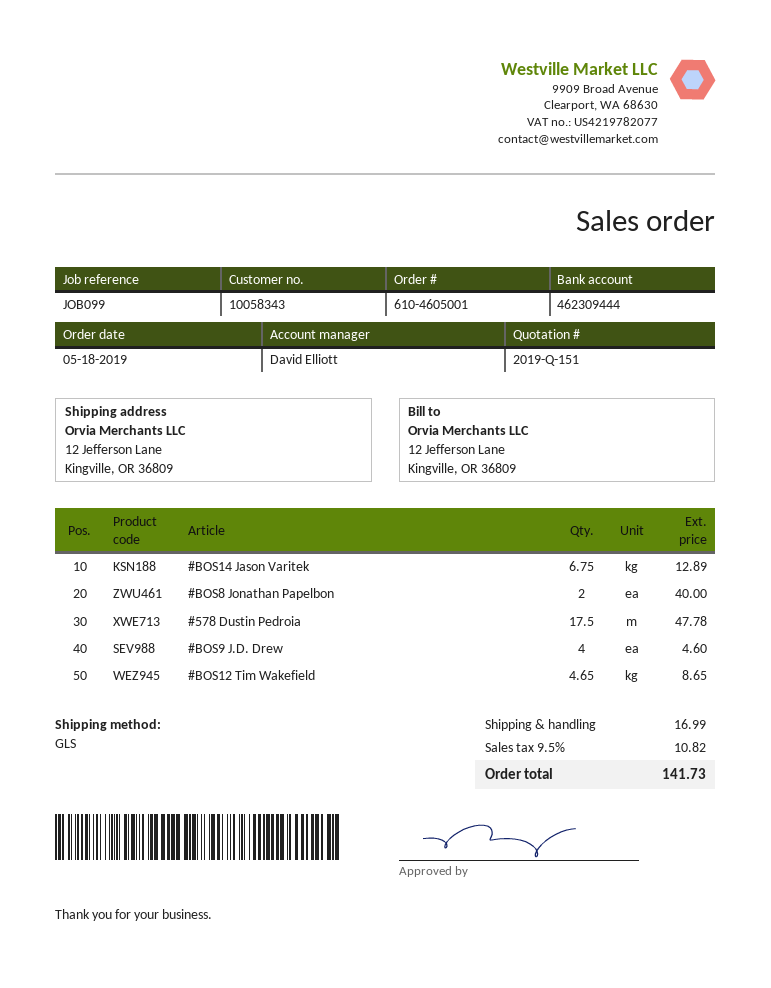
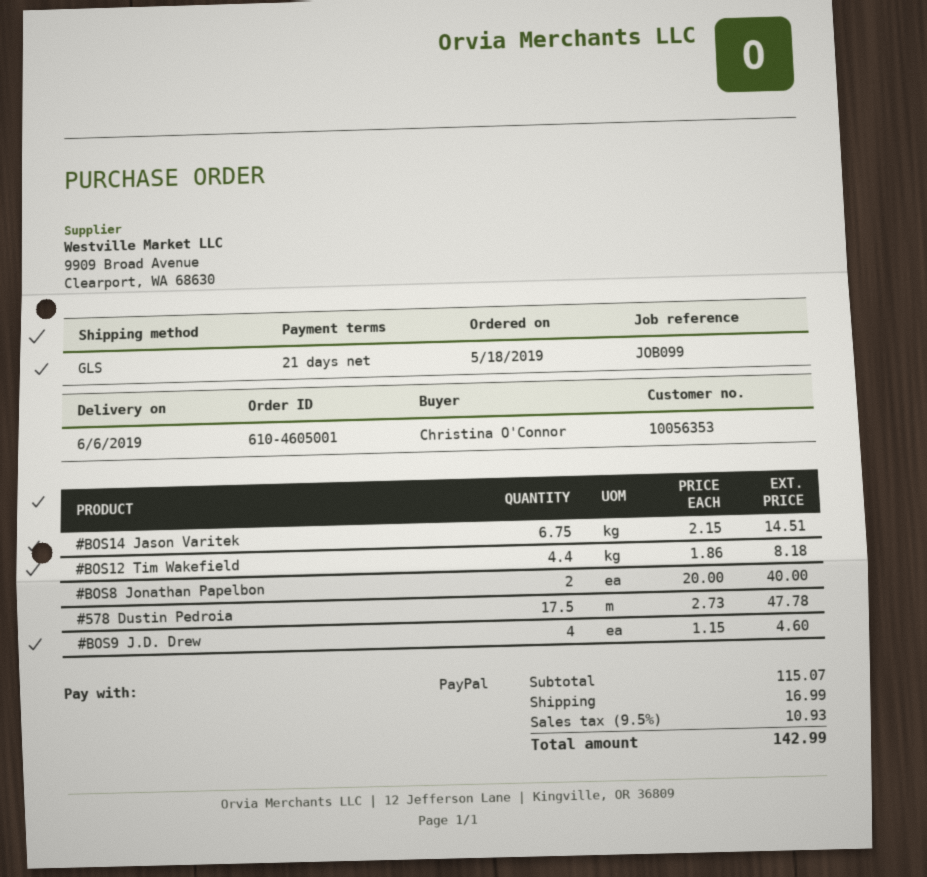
customer number: 10058343 -> 10056353
#BOS14 Jason Varitek: 6.75 for 12.89 -> 6.75 for 14.51
#BOS12 Tim Wakefield: 4.65 for 8.65 -> 4.4 for 8.18
tax: 9.5% = 10.82 -> 9.5% = 10.93
total: 141.73 -> 142.99

